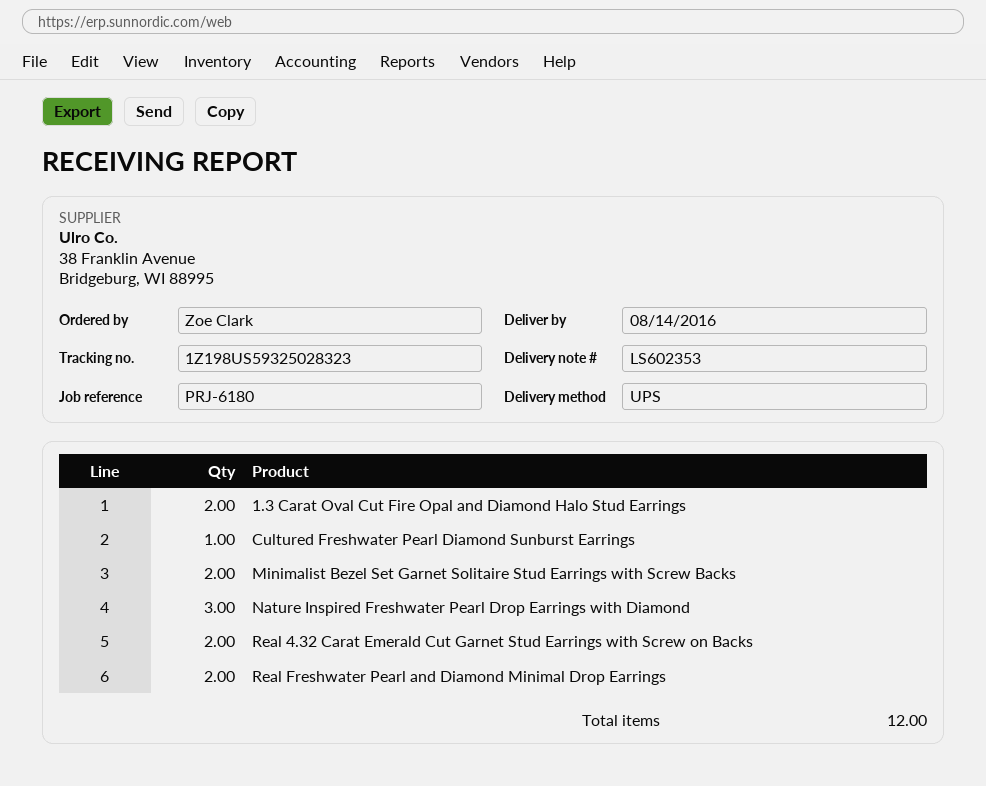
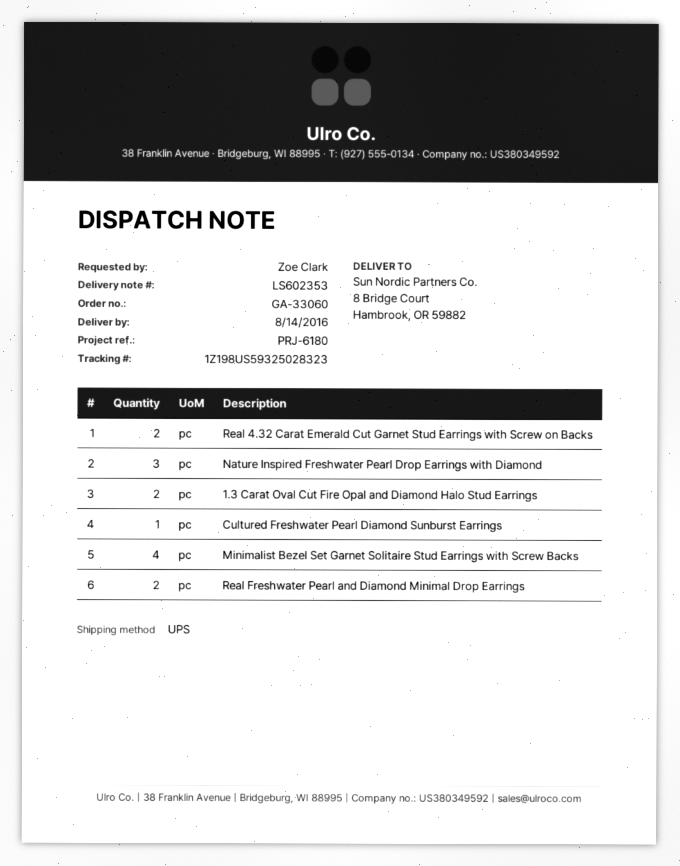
Minimalist Bezel Set Garnet Solitaire Stud Earrings with Screw Backs: 2 -> 4

